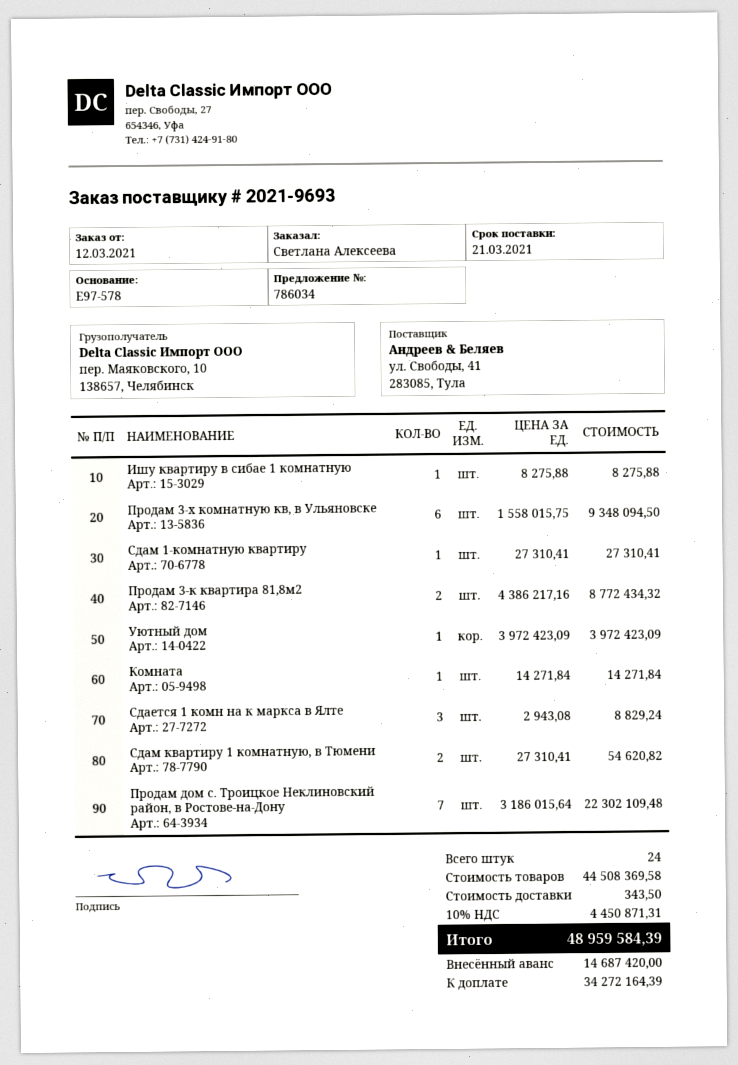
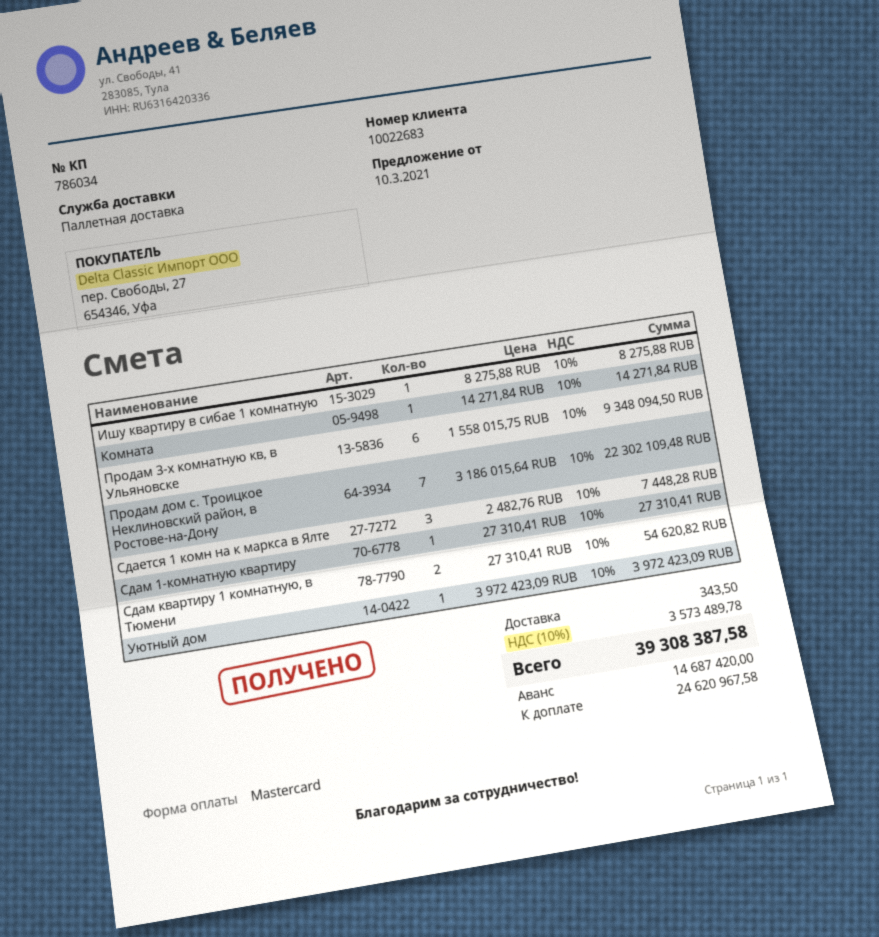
Продам 3-к квартира 81,8м2: 2 x 4386217.16 = 8772434.32 -> none
Сдается 1 комн на к маркса в Ялте: 3 x 2943.08 = 8829.24 -> 3 x 2482.76 = 7448.28
tax: 10% = 4450871.31 -> 10% = 3573489.78
total: 48959584.39 -> 39308387.58
balance: 34272164.39 -> 24620967.58

